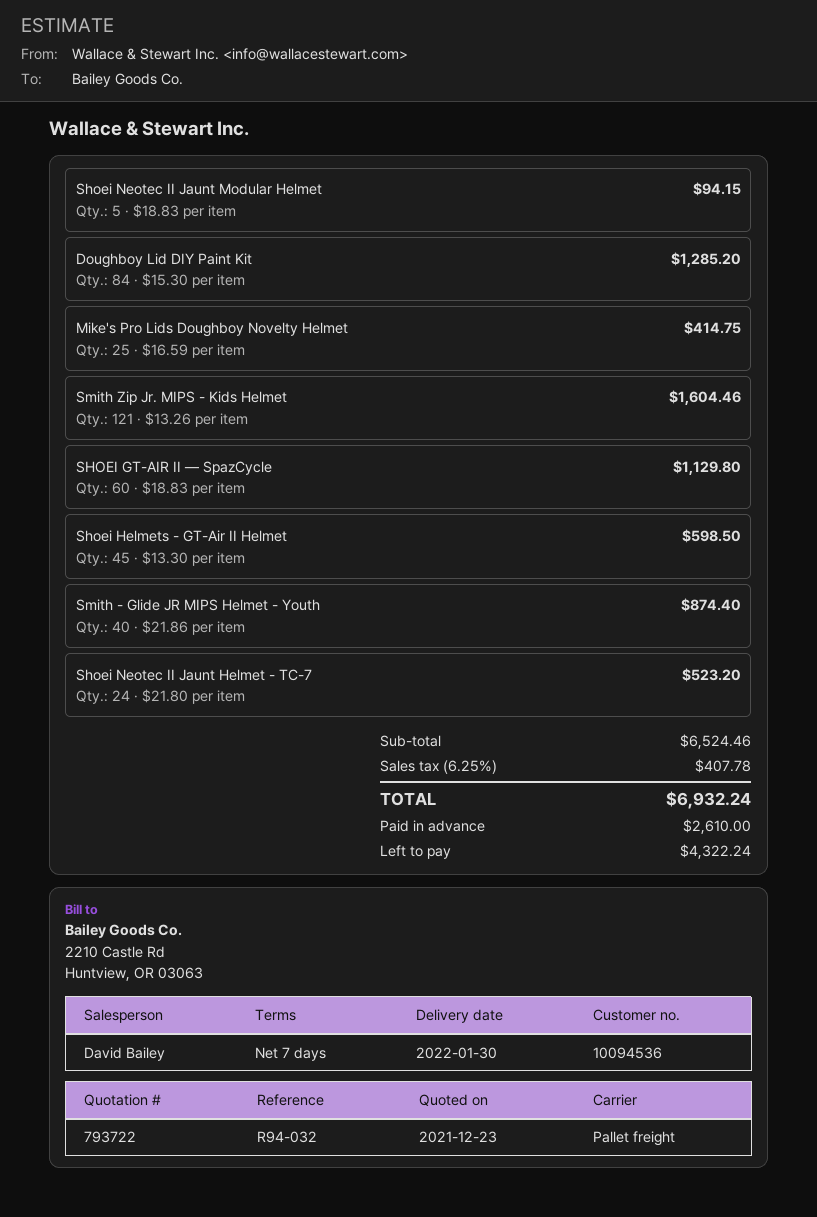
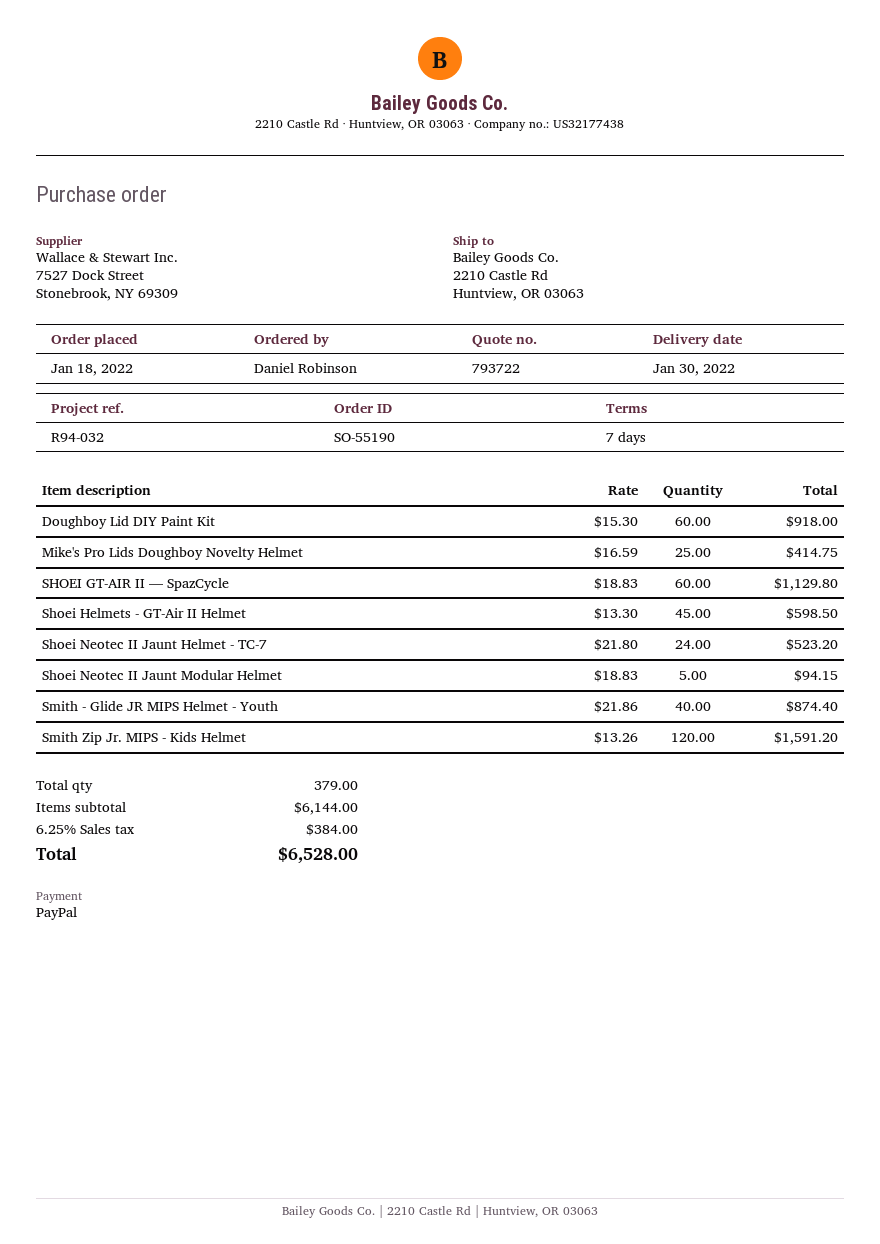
Doughboy Lid DIY Paint Kit: 84 x 15.30 = 1285.20 -> 60 x 15.30 = 918.00
Smith Zip Jr. MIPS - Kids Helmet: 121 x 13.26 = 1604.46 -> 120 x 13.26 = 1591.20
subtotal: 6524.46 -> 6144.00
tax: 6.25% = 407.78 -> 6.25% = 384.00
total: 6932.24 -> 6528.00

